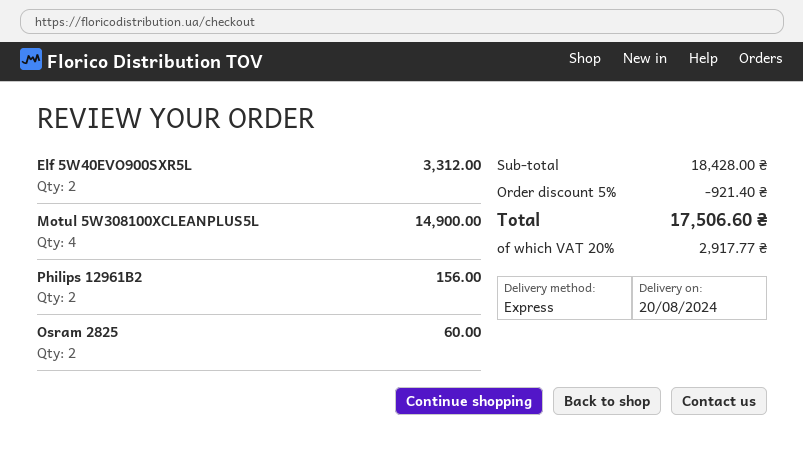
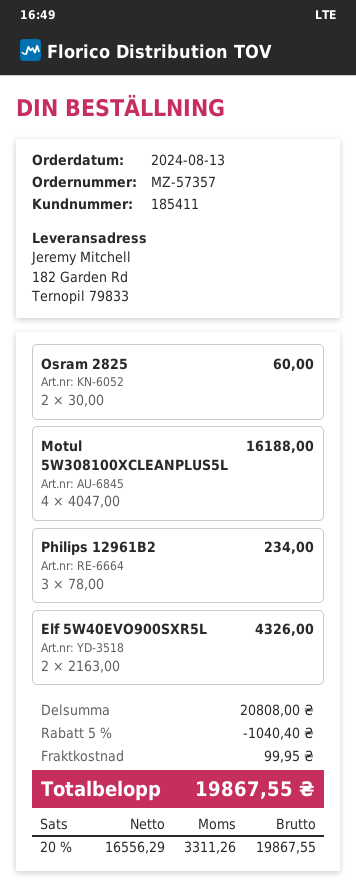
Elf 5W40EVO900SXR5L: 2 for 3312.00 -> 2 for 4326.00
Motul 5W308100XCLEANPLUS5L: 4 for 14900.00 -> 4 for 16188.00
Philips 12961B2: 2 for 156.00 -> 3 for 234.00
subtotal: 18428.00 -> 20808.00
discount: 5% = 921.40 -> 5% = 1040.40
shipping: none -> 99.95
tax: 20% = 2917.77 -> 20% = 3311.26
total: 17506.60 -> 19867.55

